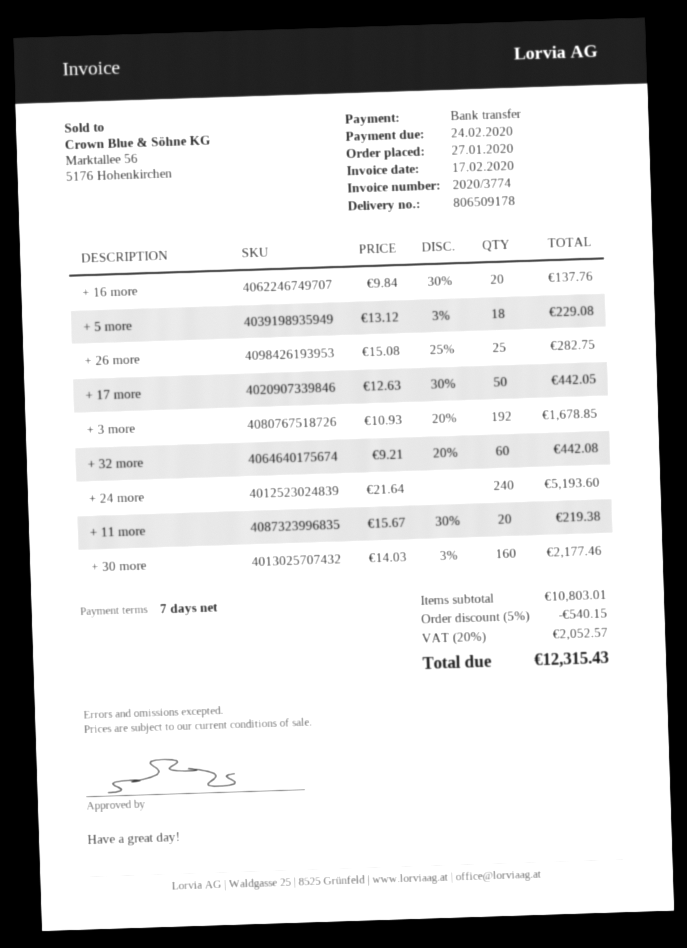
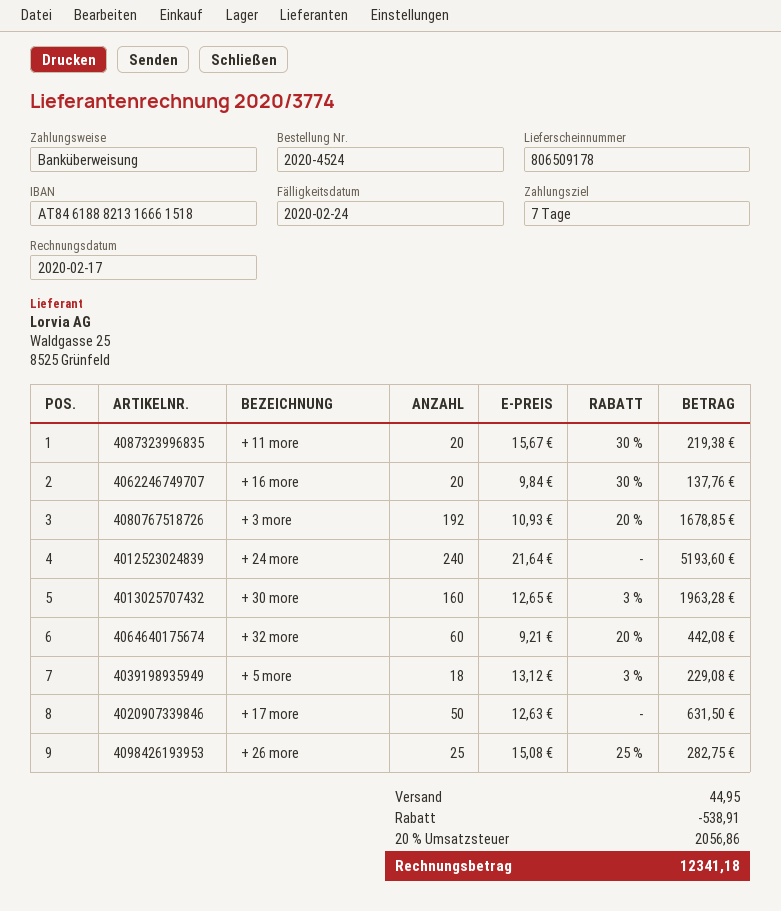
+ 17 more: 50 x 12.63 - 30% = 442.05 -> 50 x 12.63 = 631.50
+ 30 more: 160 x 14.03 - 3% = 2177.46 -> 160 x 12.65 - 3% = 1963.28
discount: 540.15 -> 538.91
shipping: none -> 44.95
tax: 20% = 2052.57 -> 20% = 2056.86
total: 12315.43 -> 12341.18

